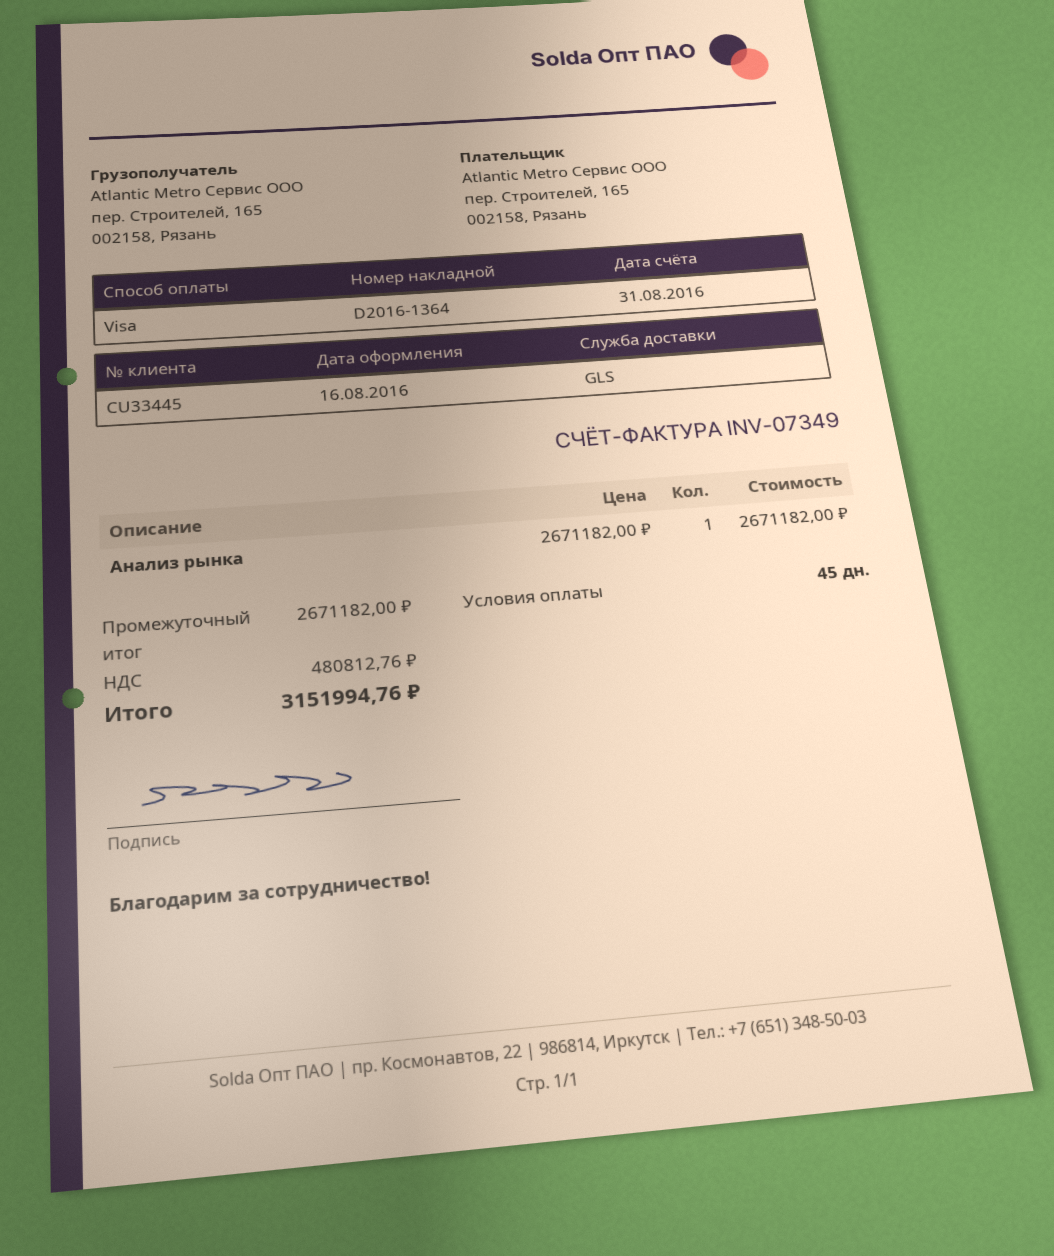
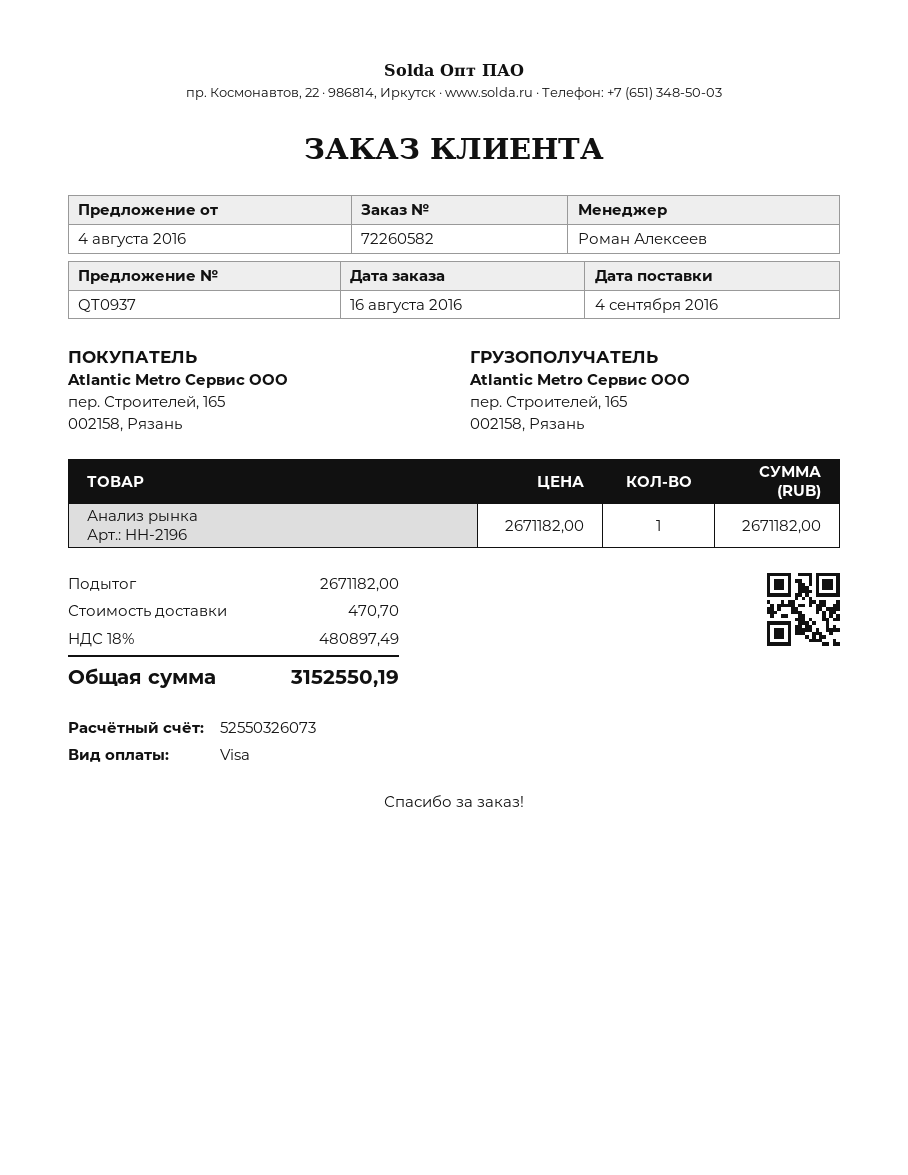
shipping: none -> 470.70
tax: 480812.76 -> 480897.49
total: 3151994.76 -> 3152550.19

